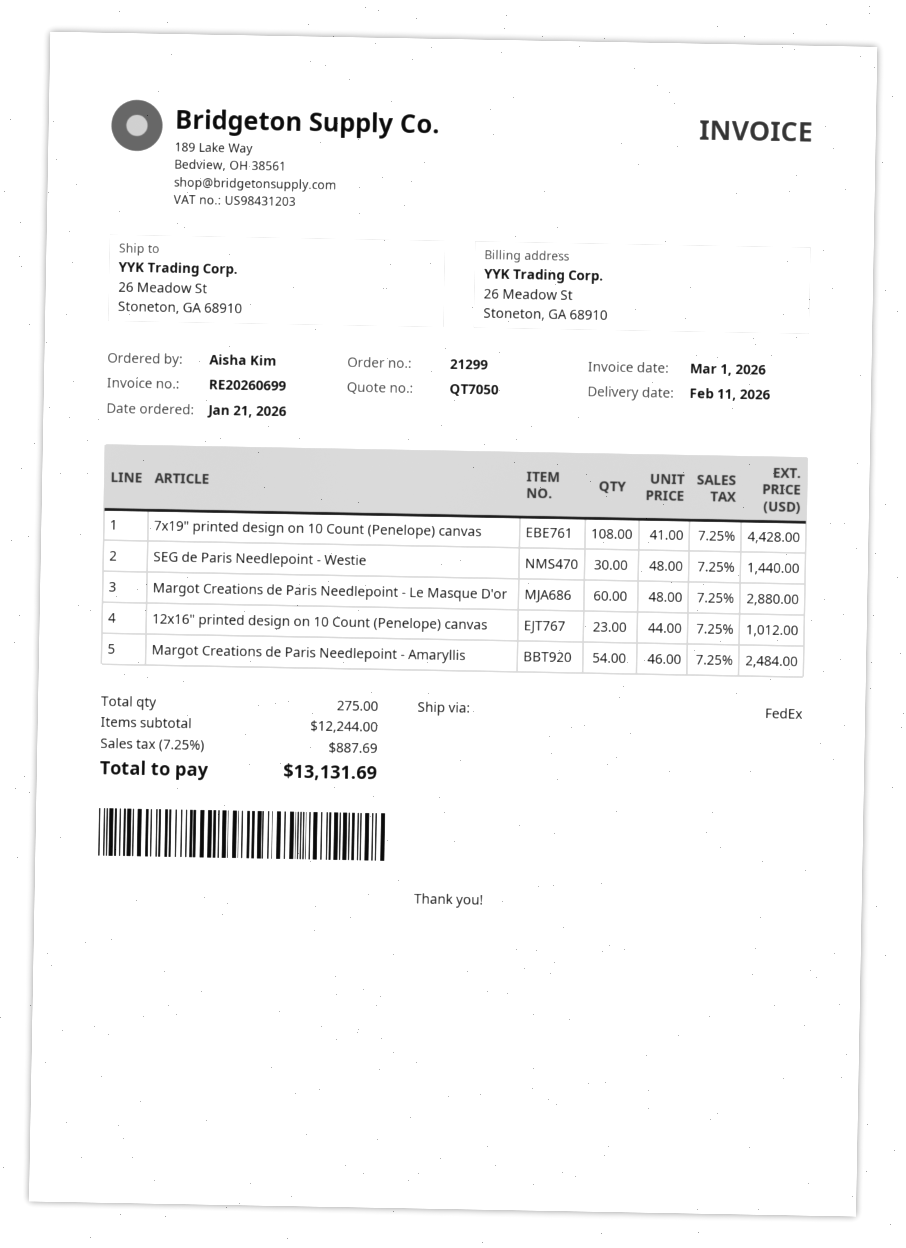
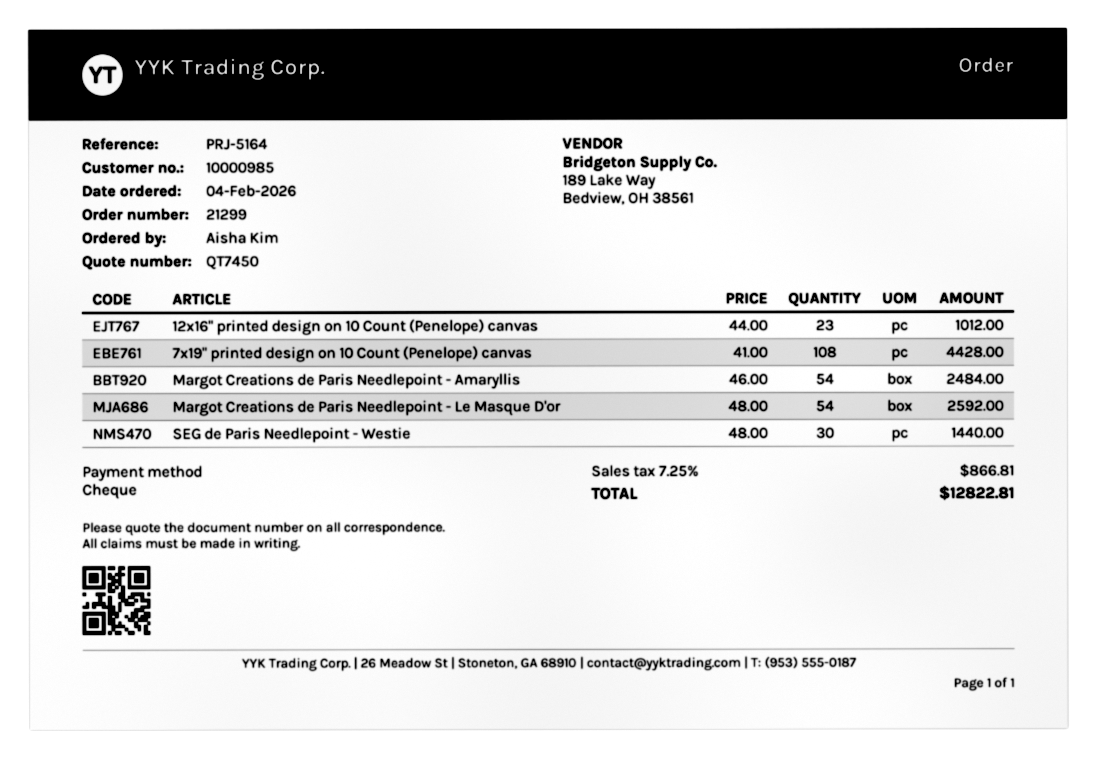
quote number: QT7050 -> QT7450
order date: 2026-01-21 -> 2026-02-04
Margot Creations de Paris Needlepoint - Le Masque D'or: 60 x 48.00 = 2880.00 -> 54 x 48.00 = 2592.00
tax: 7.25% = 887.69 -> 7.25% = 866.81
total: 13131.69 -> 12822.81

